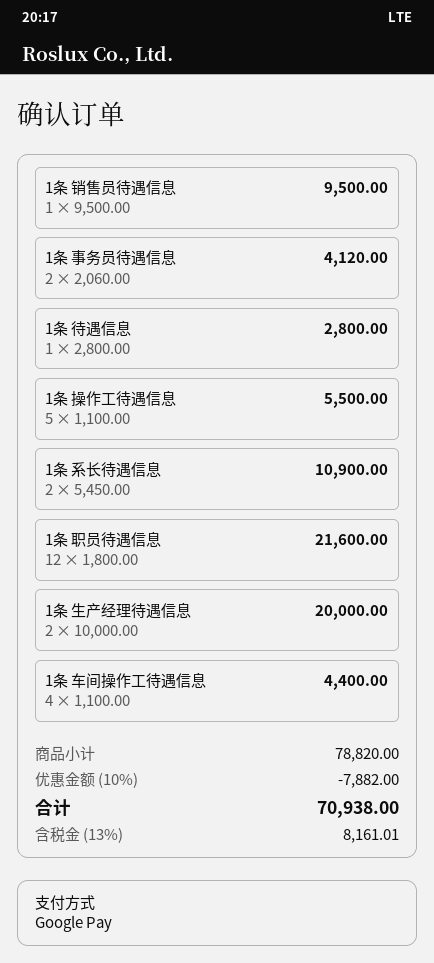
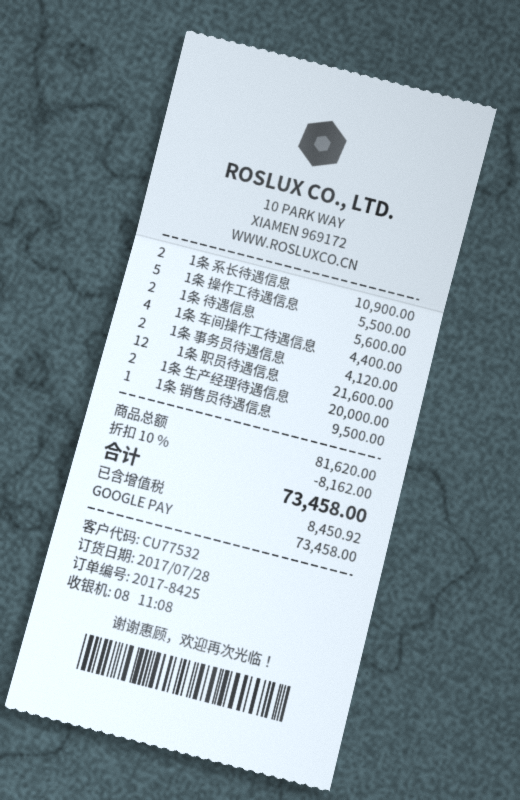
1条 待遇信息: 1 for 2800.00 -> 2 for 5600.00
subtotal: 78820.00 -> 81620.00
discount: 10% = 7882.00 -> 10% = 8162.00
tax: 8161.01 -> 8450.92
total: 70938.00 -> 73458.00

